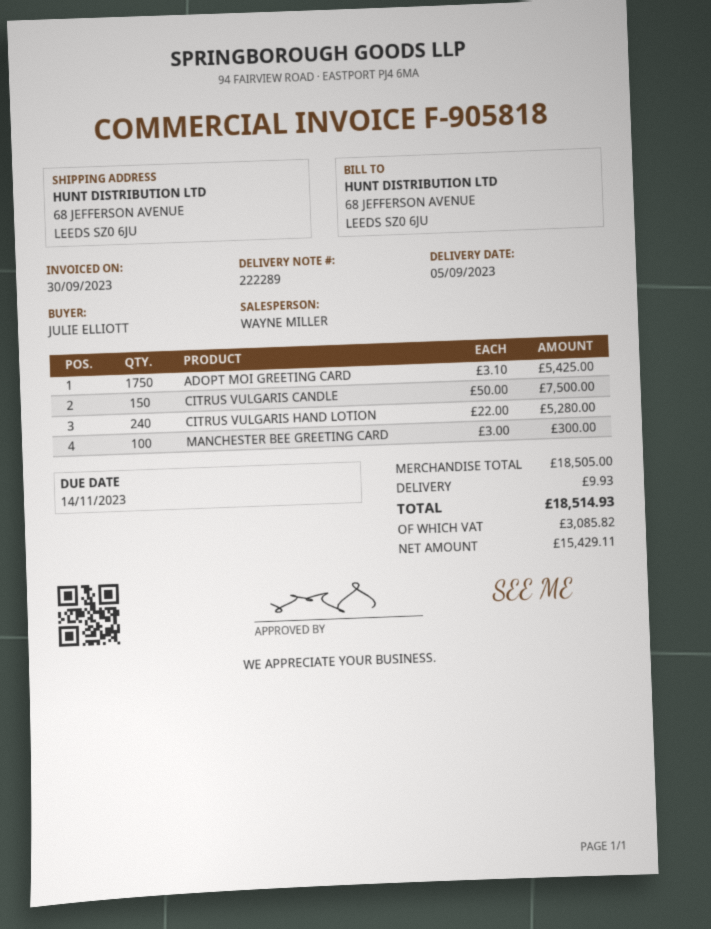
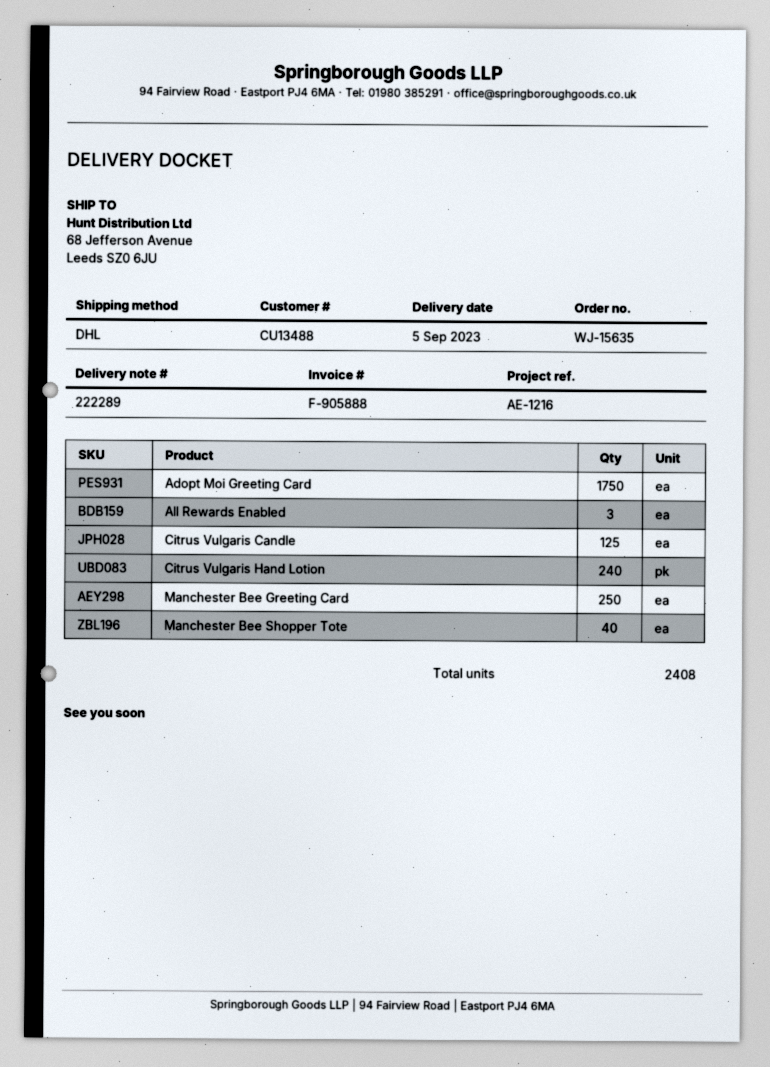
invoice number: F-905818 -> F-905888
CITRUS VULGARIS CANDLE: 150 -> 125
MANCHESTER BEE GREETING CARD: 100 -> 250
All Rewards Enabled: none -> 3
Manchester Bee Shopper Tote: none -> 40

